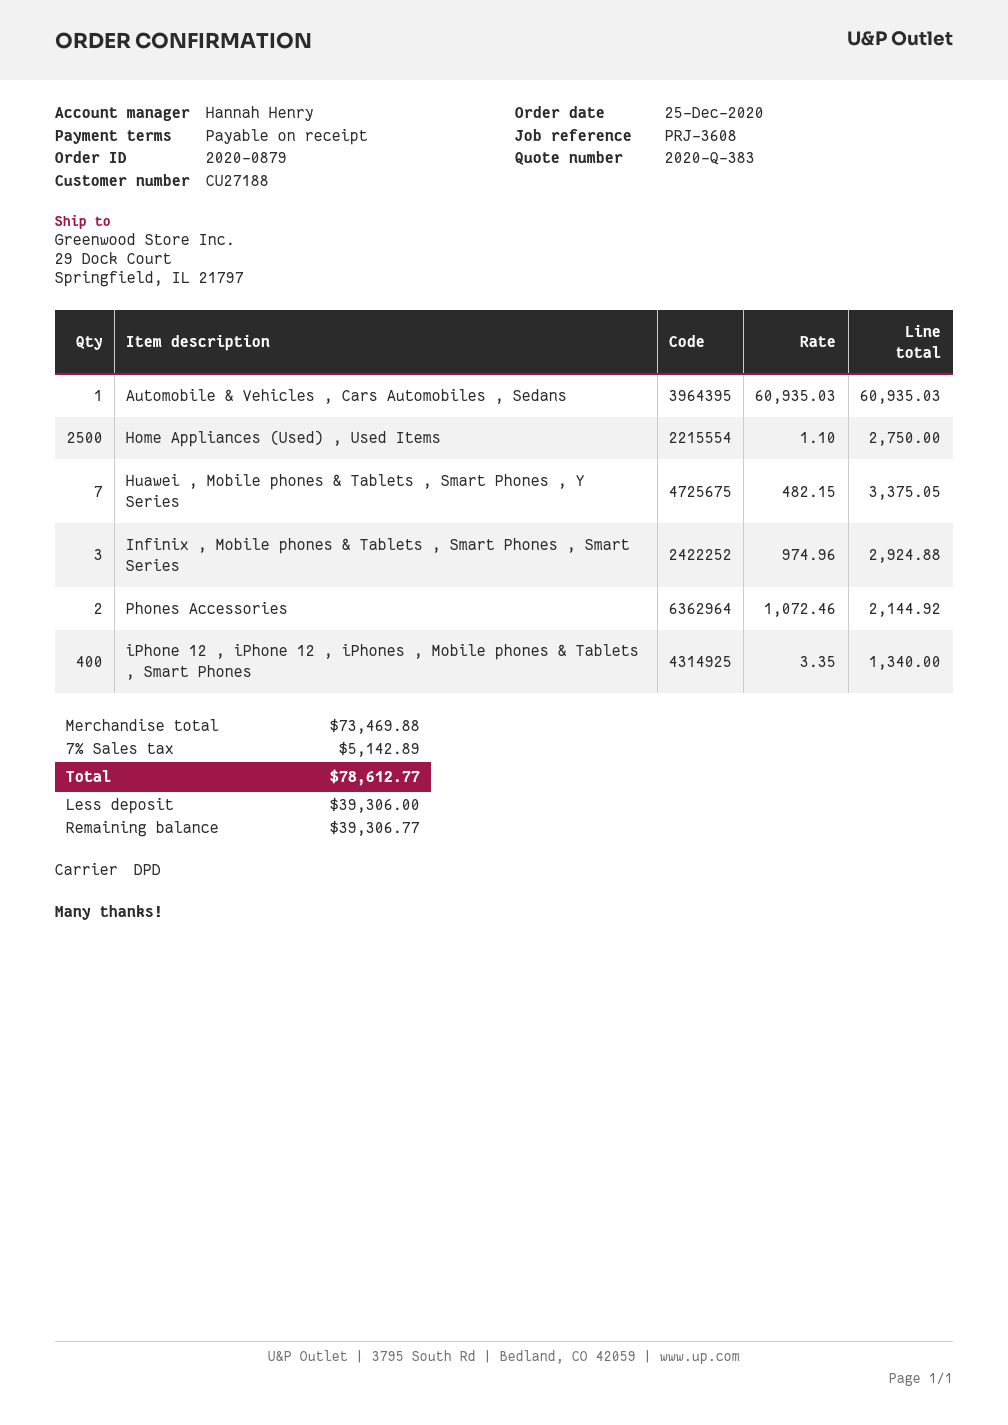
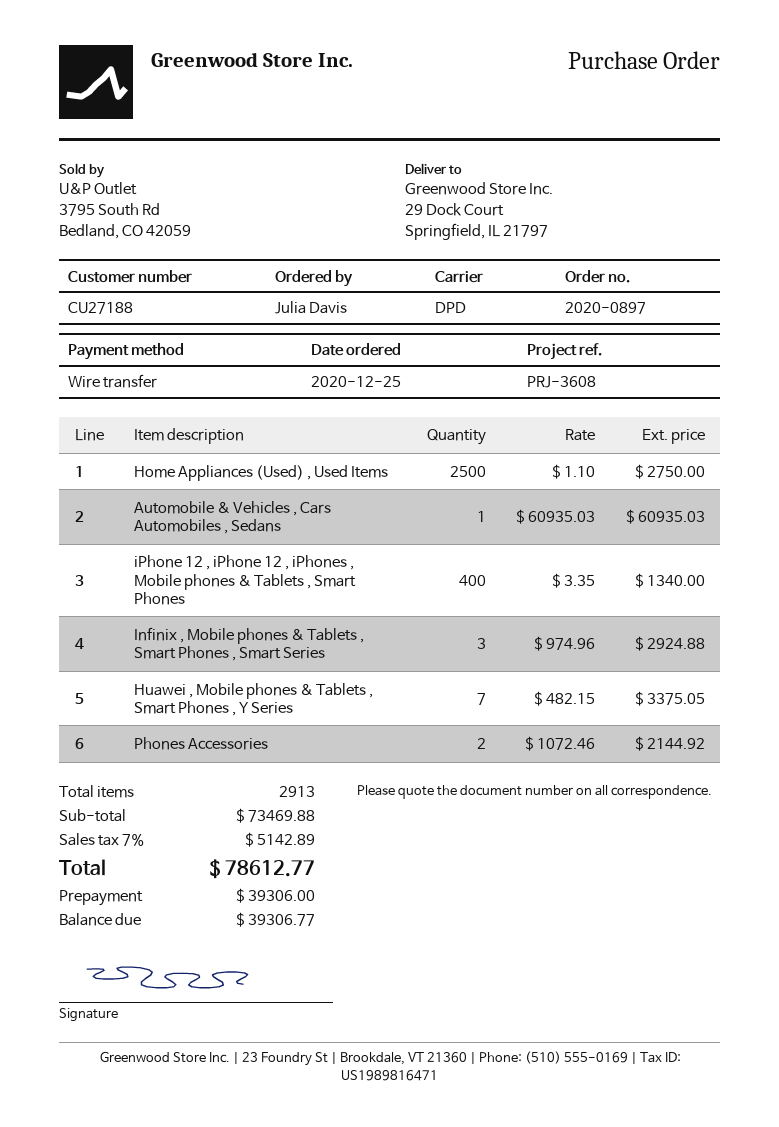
order number: 2020-0879 -> 2020-0897

